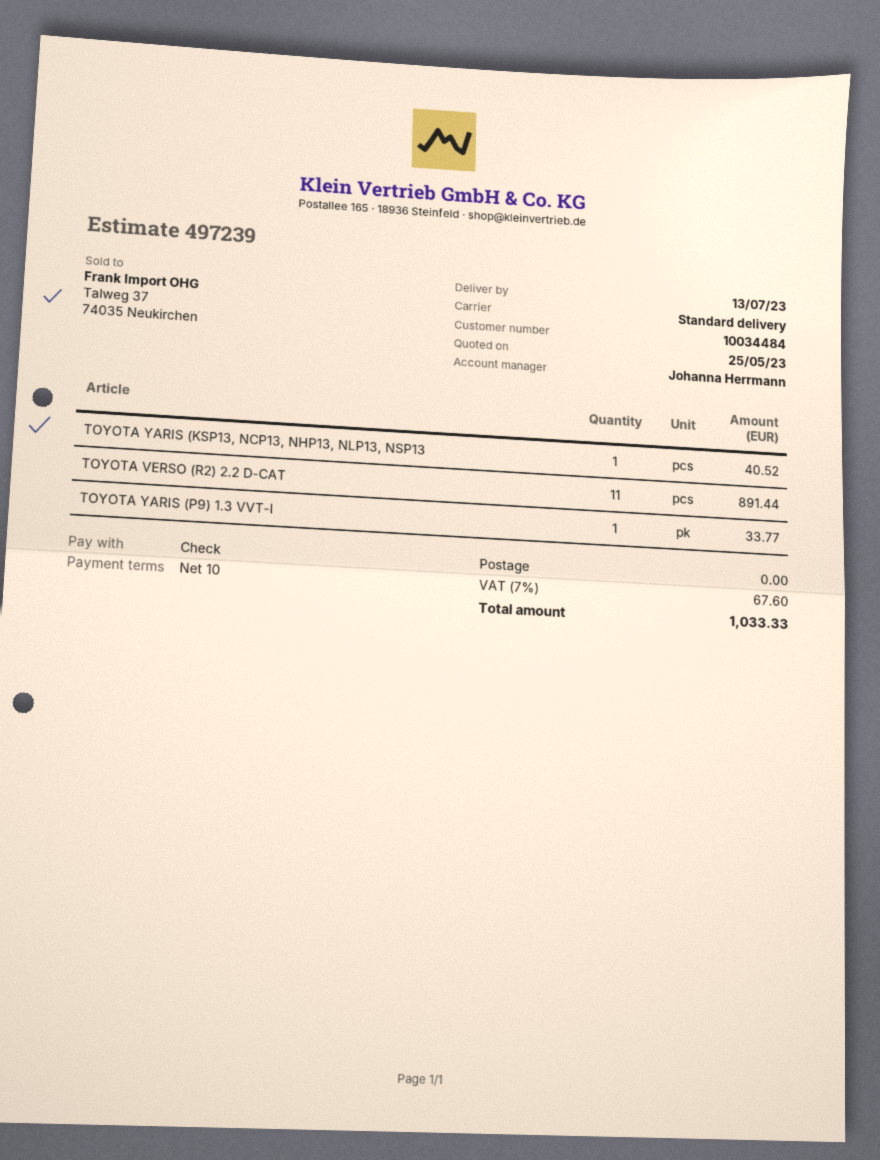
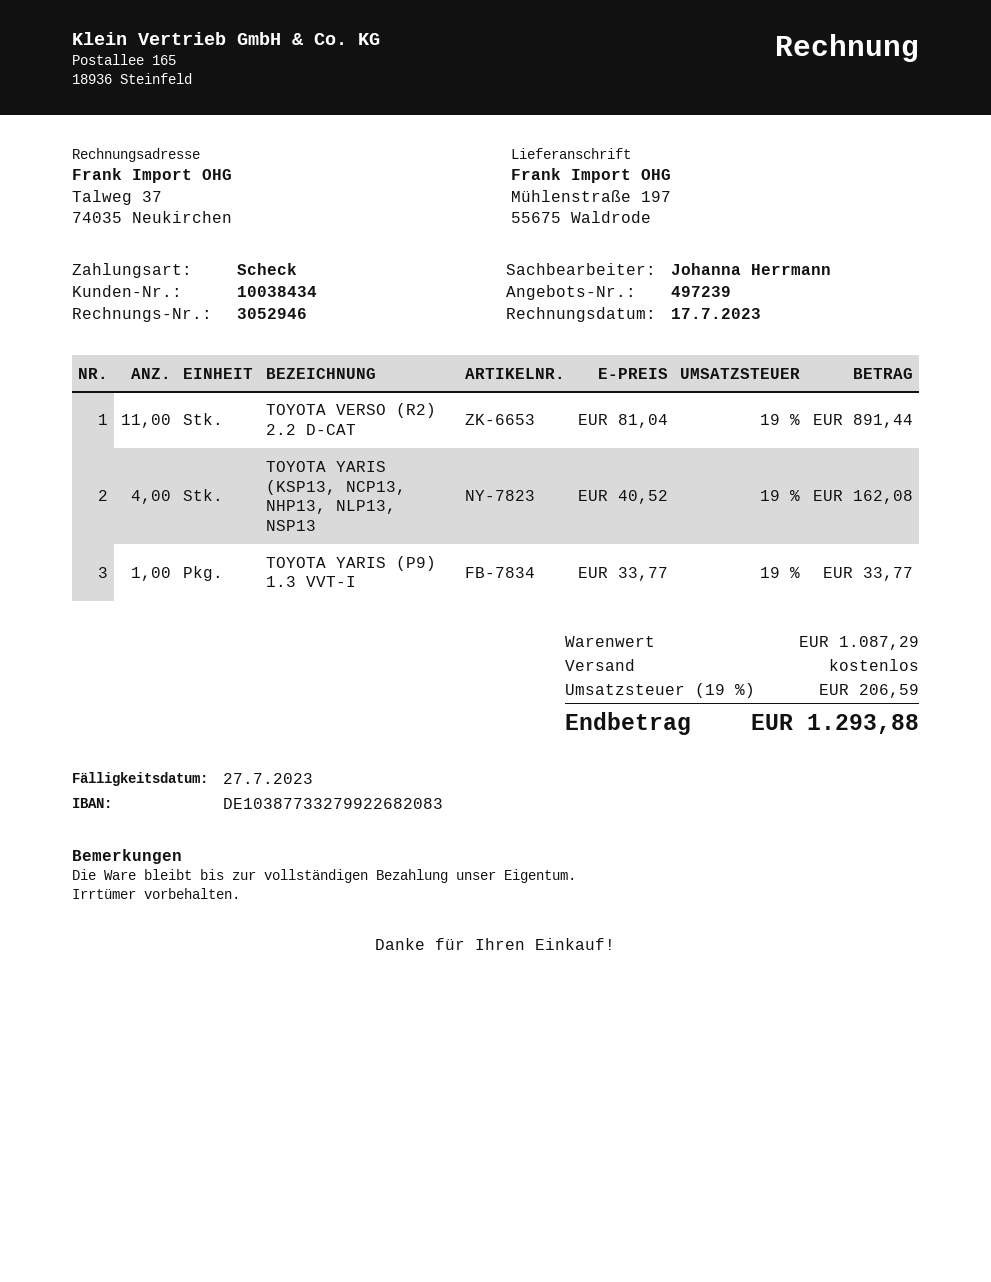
customer number: 10034484 -> 10038434
TOYOTA YARIS (KSP13, NCP13, NHP13, NLP13, NSP13: 1 for 40.52 -> 4 for 162.08
tax: 7% = 67.60 -> 19% = 206.59
total: 1033.33 -> 1293.88

